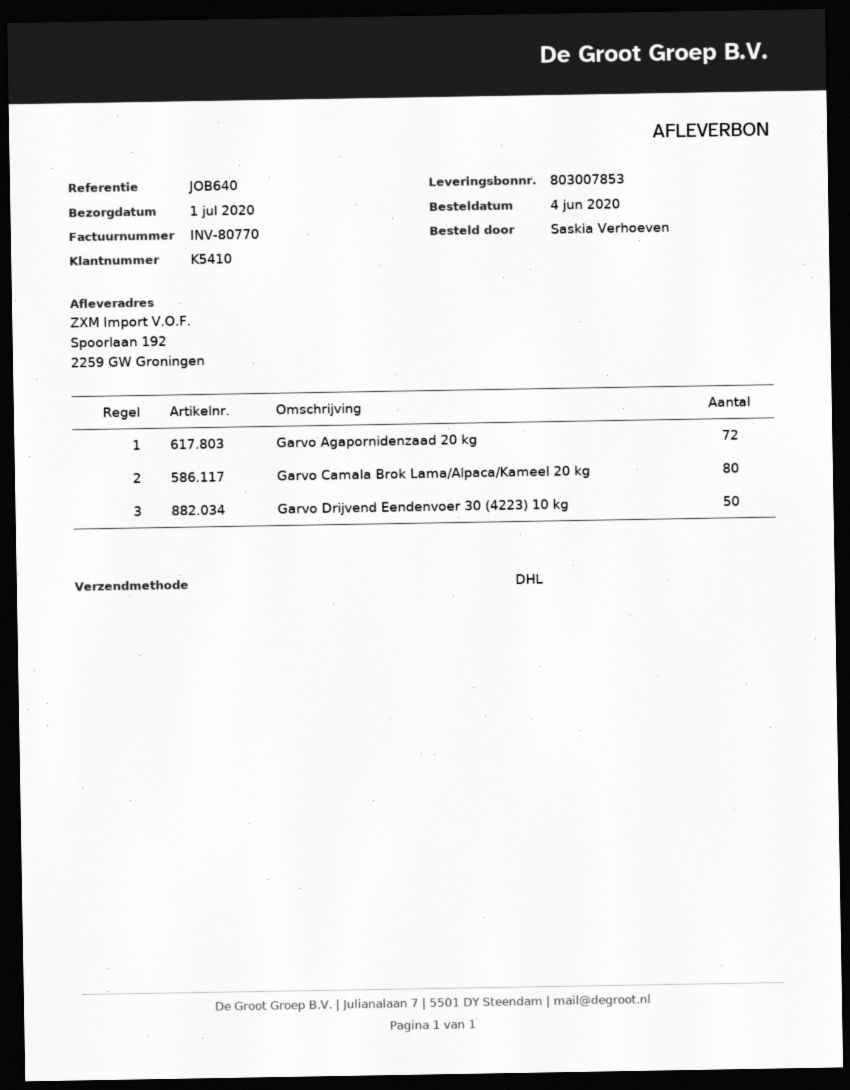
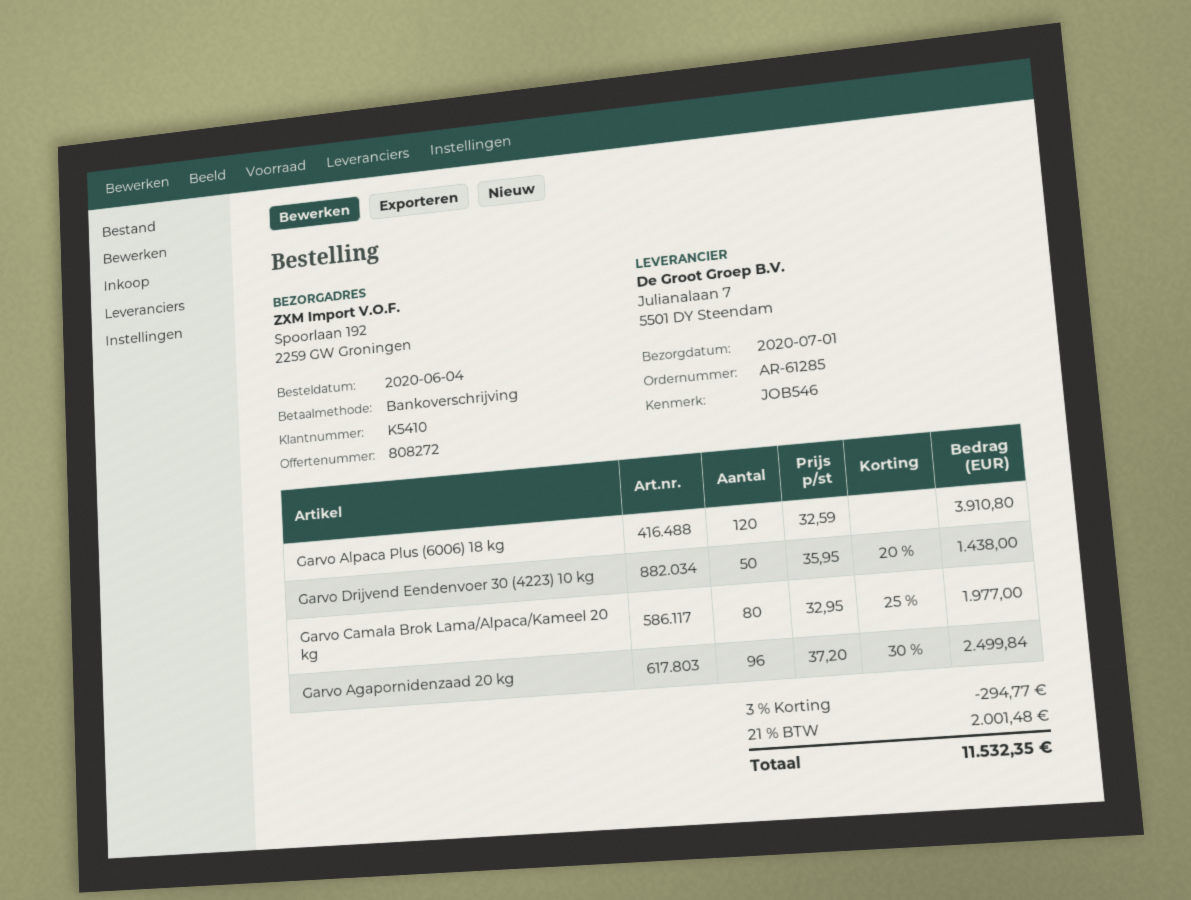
reference: JOB640 -> JOB546
Garvo Agapornidenzaad 20 kg: 72 -> 96
Garvo Alpaca Plus (6006) 18 kg: none -> 120

